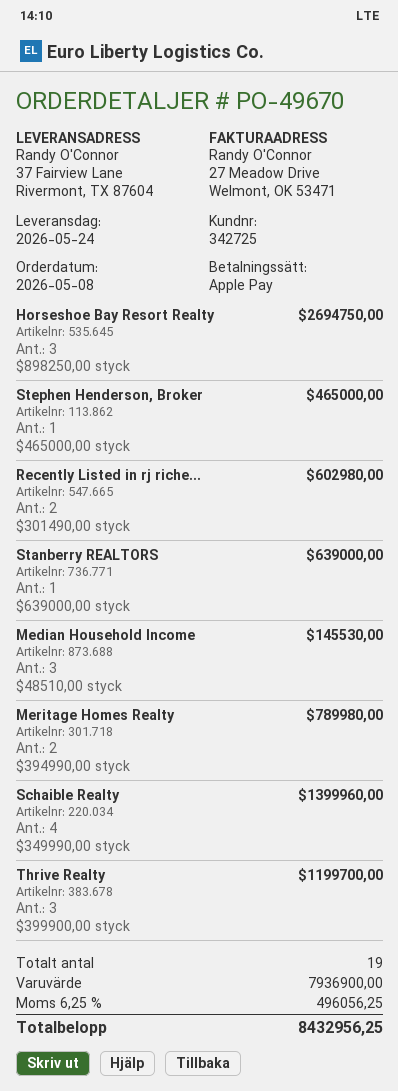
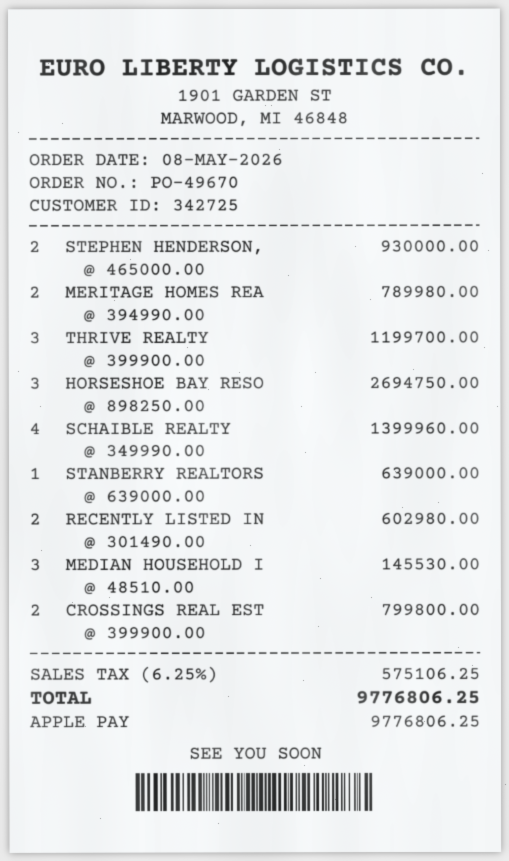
Stephen Henderson, Broker: 1 x 465000.00 = 465000.00 -> 2 x 465000.00 = 930000.00
CROSSINGS REAL EST: none -> 2 x 399900.00 = 799800.00
tax: 6.25% = 496056.25 -> 6.25% = 575106.25
total: 8432956.25 -> 9776806.25

